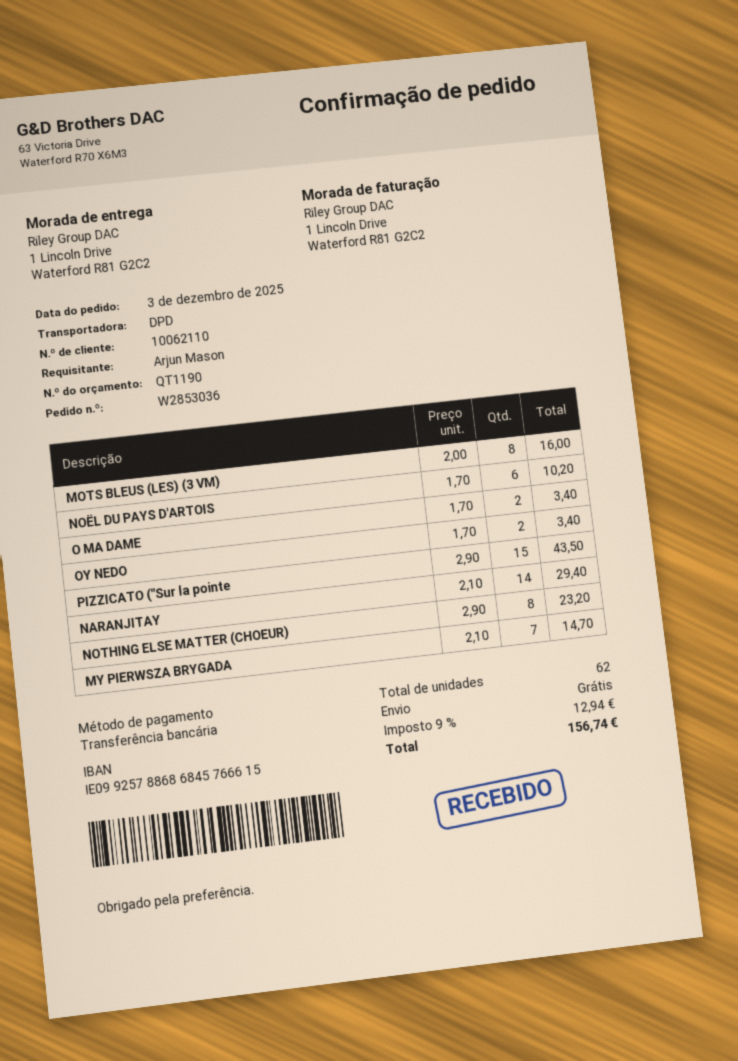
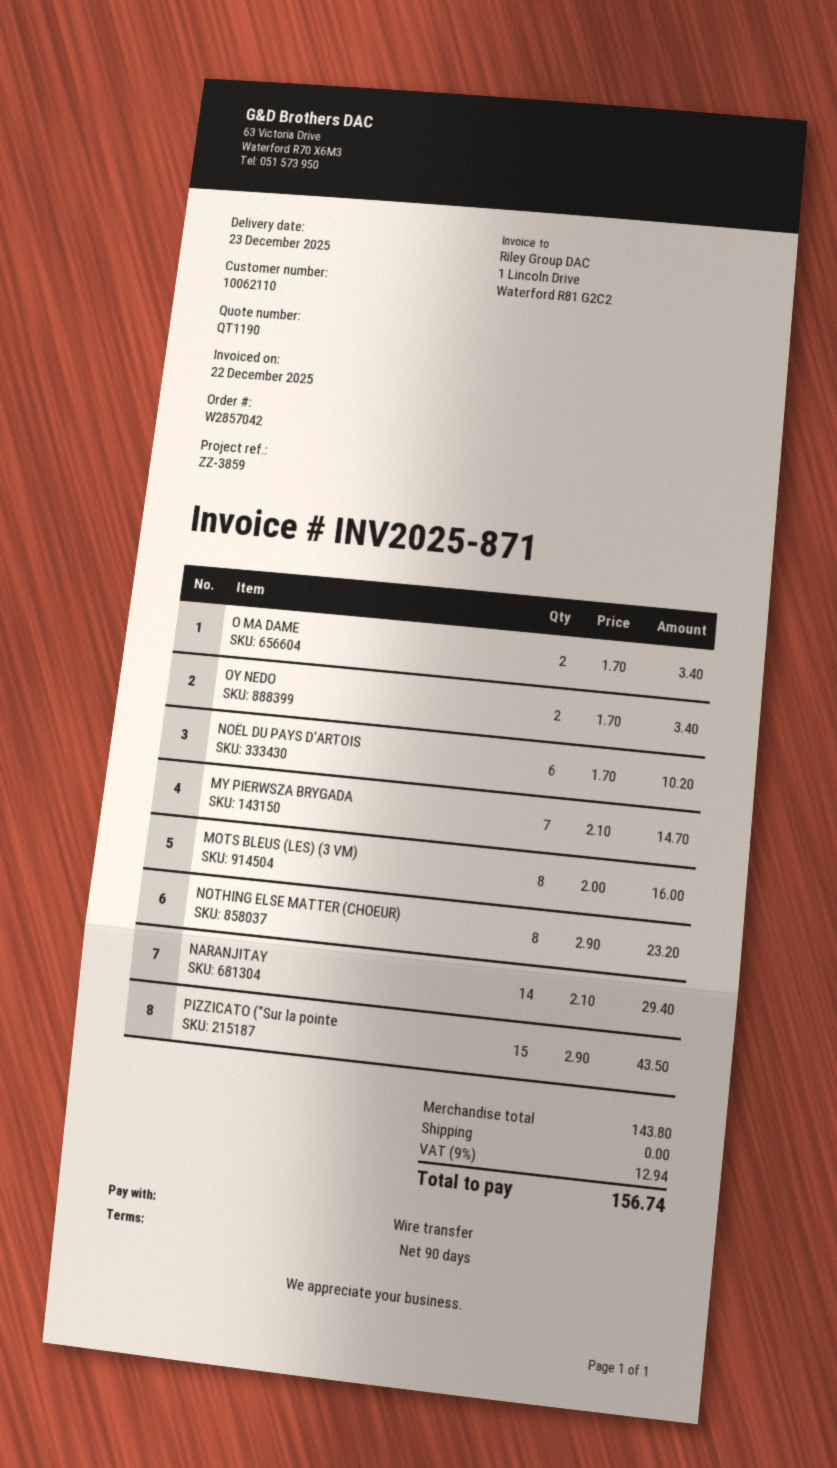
order number: W2853036 -> W2857042

